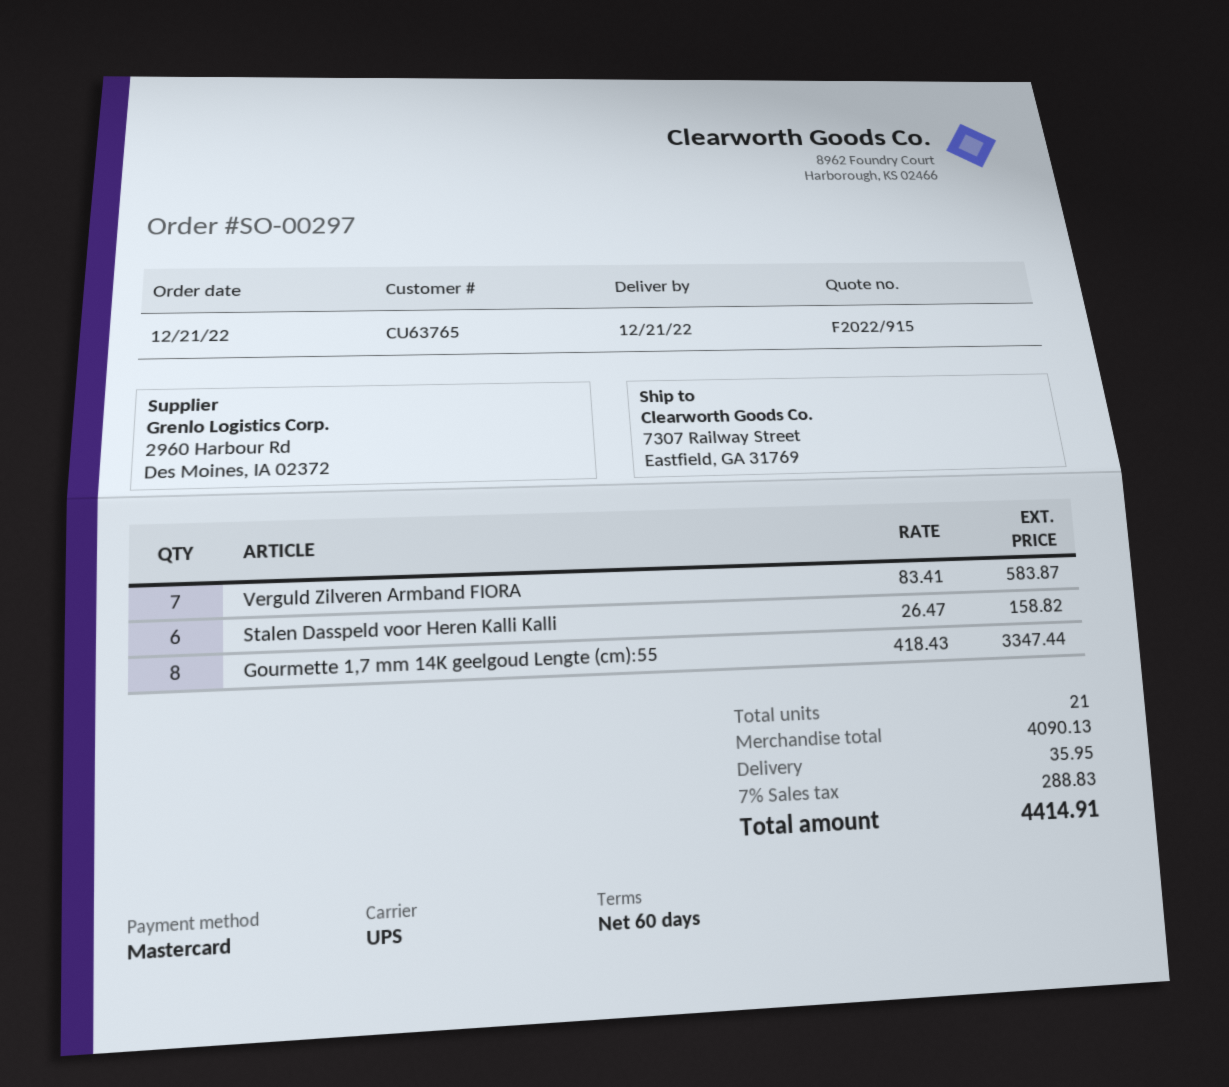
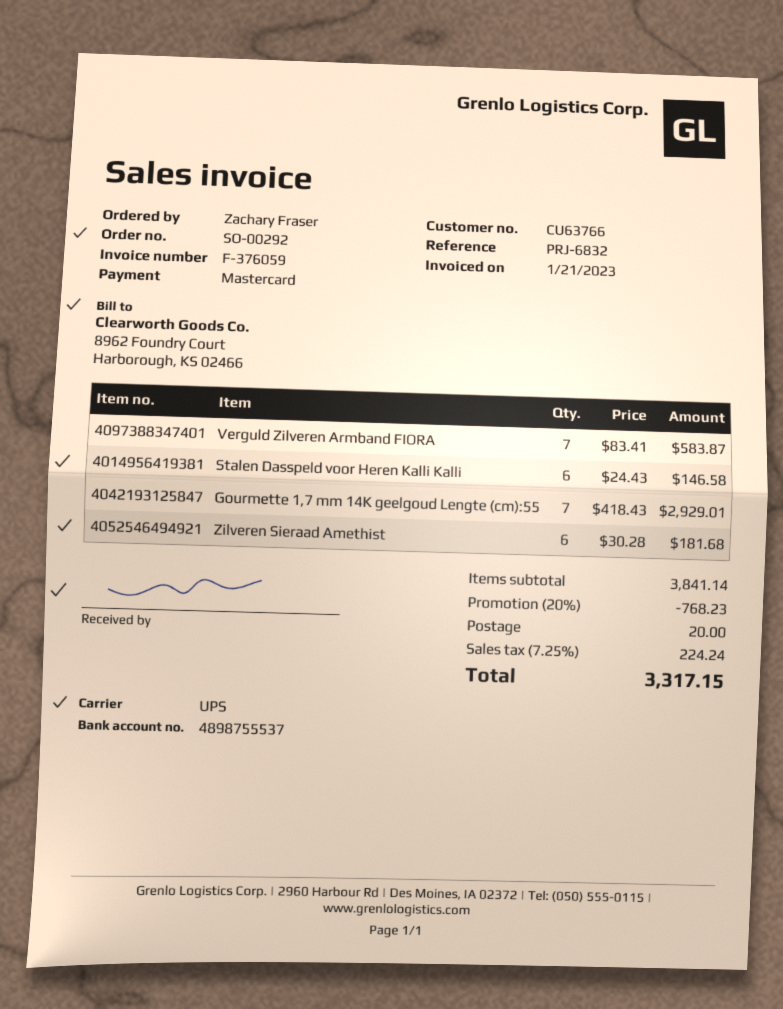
order number: SO-00297 -> SO-00292
customer number: CU63765 -> CU63766
Stalen Dasspeld voor Heren Kalli Kalli: 6 x 26.47 = 158.82 -> 6 x 24.43 = 146.58
Gourmette 1,7 mm 14K geelgoud Lengte (cm):55: 8 x 418.43 = 3347.44 -> 7 x 418.43 = 2929.01
Zilveren Sieraad Amethist: none -> 6 x 30.28 = 181.68
subtotal: 4090.13 -> 3841.14
discount: none -> 20% = 768.23
shipping: 35.95 -> 20.00
tax: 7% = 288.83 -> 7.25% = 224.24
total: 4414.91 -> 3317.15

